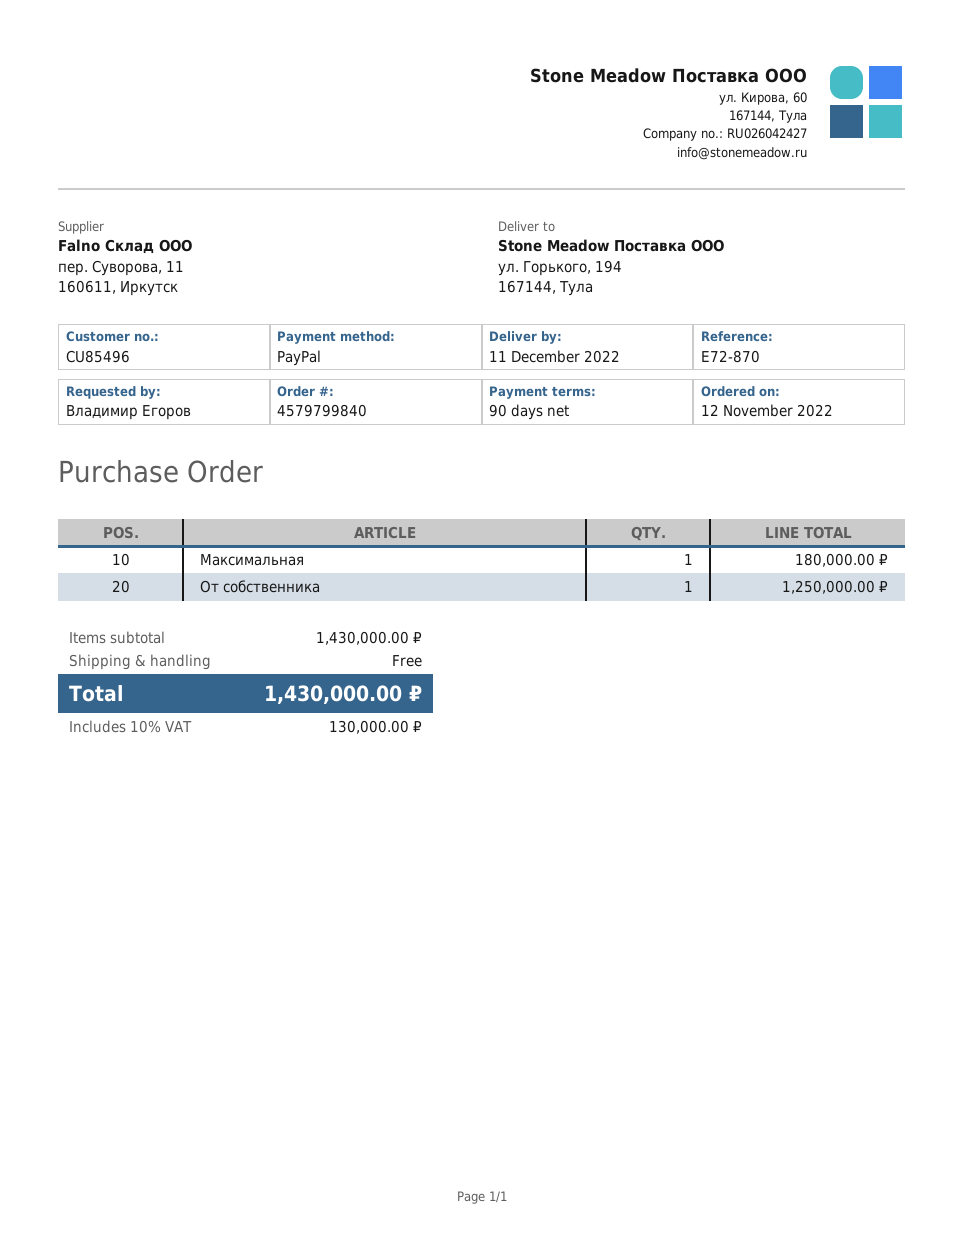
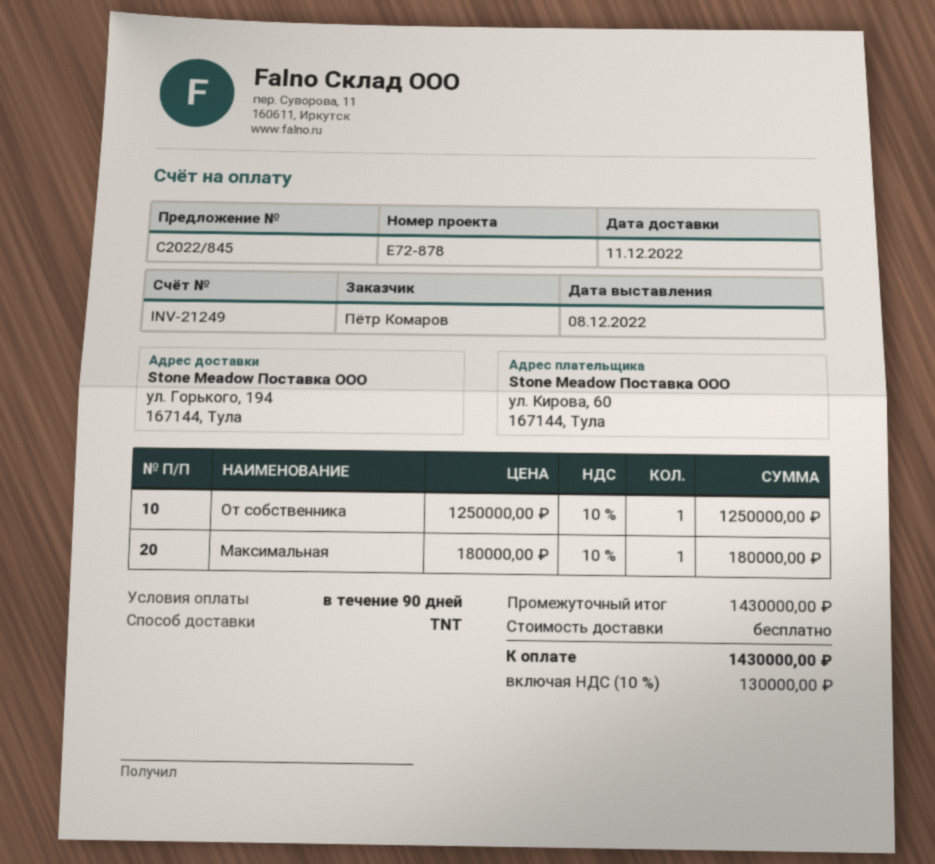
reference: E72-870 -> E72-878
ordered by: Владимир Егоров -> Пётр Комаров

